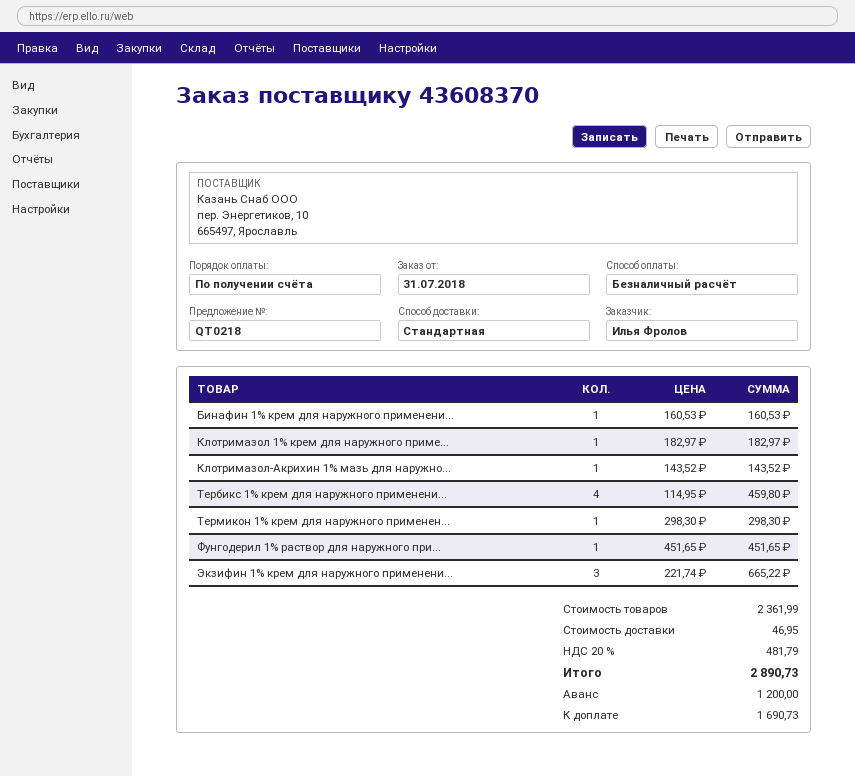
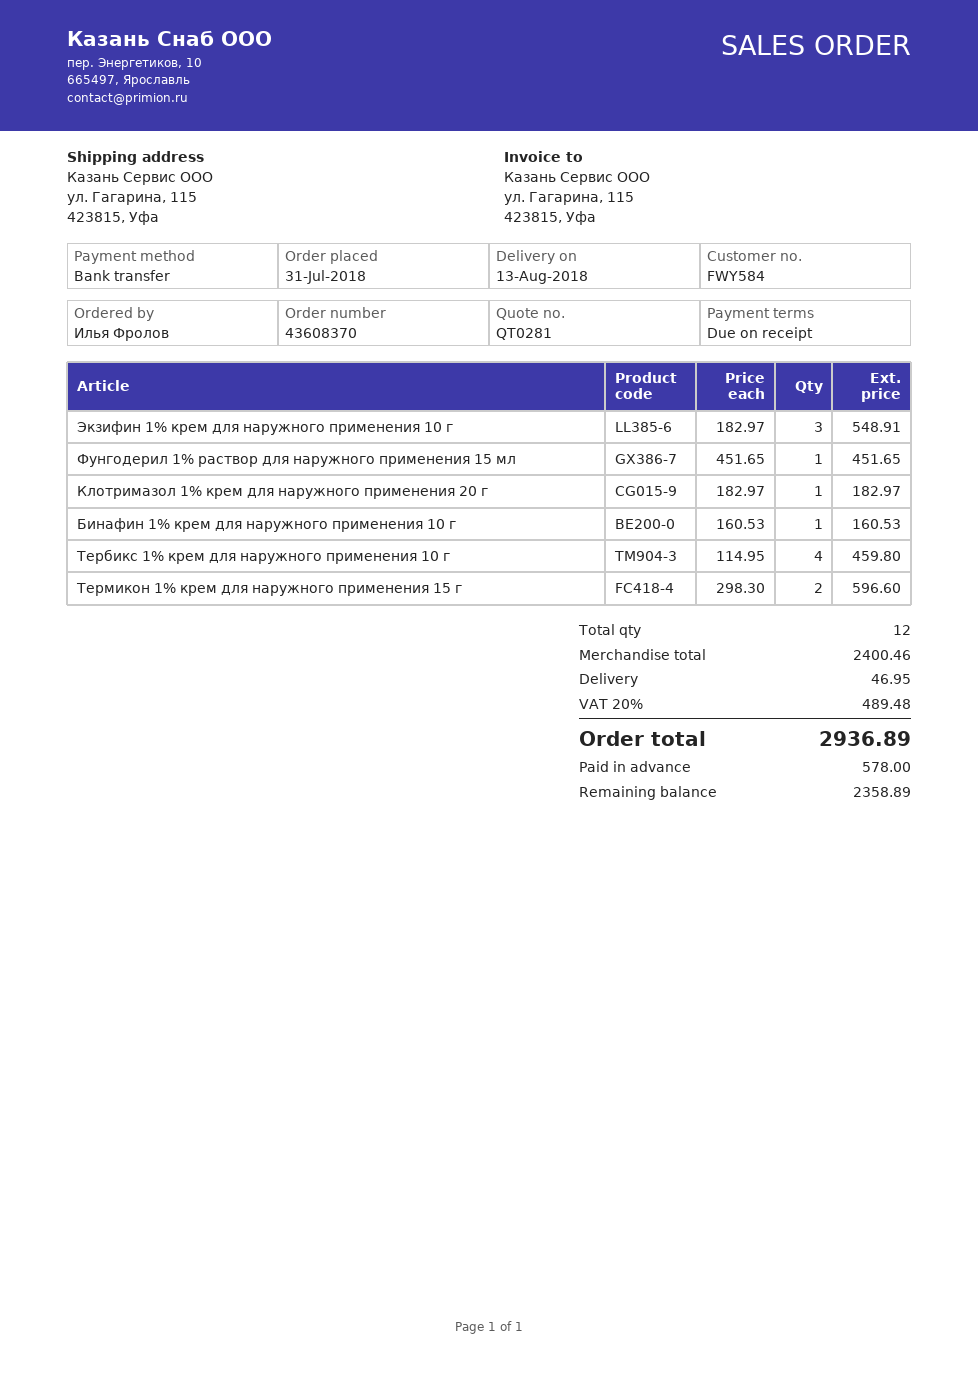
quote number: QT0218 -> QT0281
Клотримазол-Акрихин 1% мазь для наружно...: 1 x 143.52 = 143.52 -> none
Термикон 1% крем для наружного применен...: 1 x 298.30 = 298.30 -> 2 x 298.30 = 596.60
Экзифин 1% крем для наружного применени...: 3 x 221.74 = 665.22 -> 3 x 182.97 = 548.91
subtotal: 2361.99 -> 2400.46
tax: 20% = 481.79 -> 20% = 489.48
total: 2890.73 -> 2936.89
deposit: 1200.00 -> 578.00
balance: 1690.73 -> 2358.89

